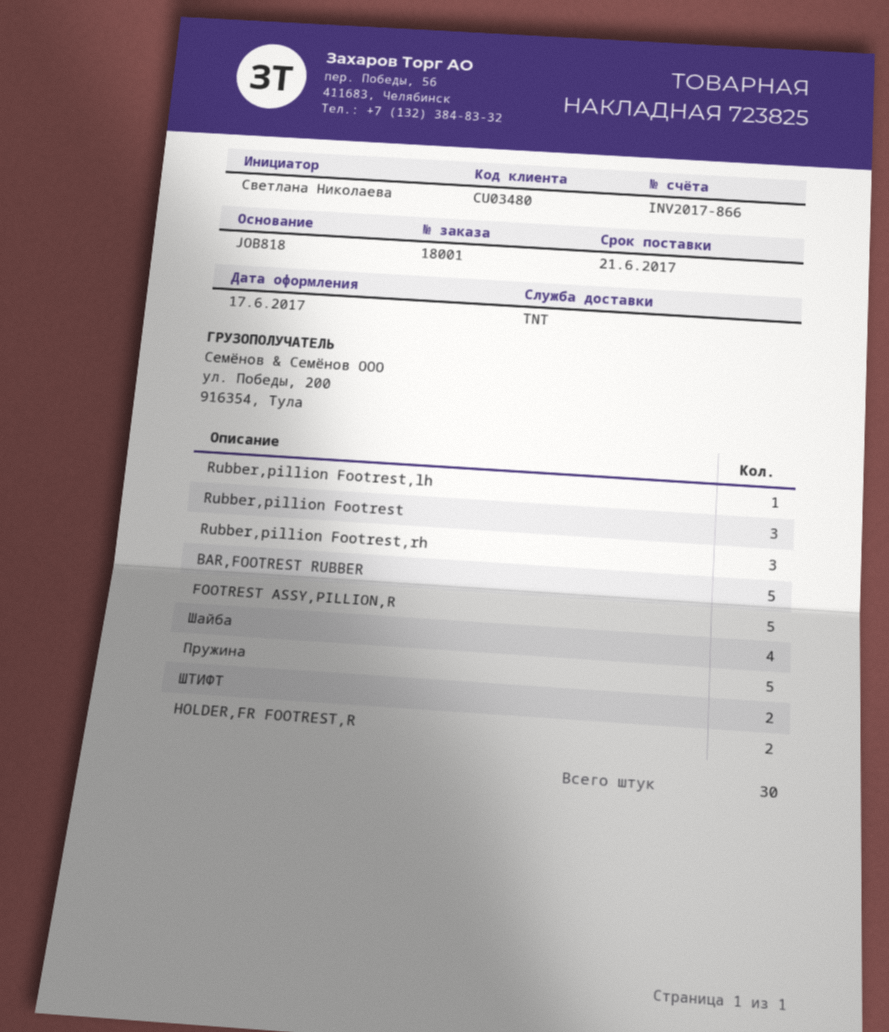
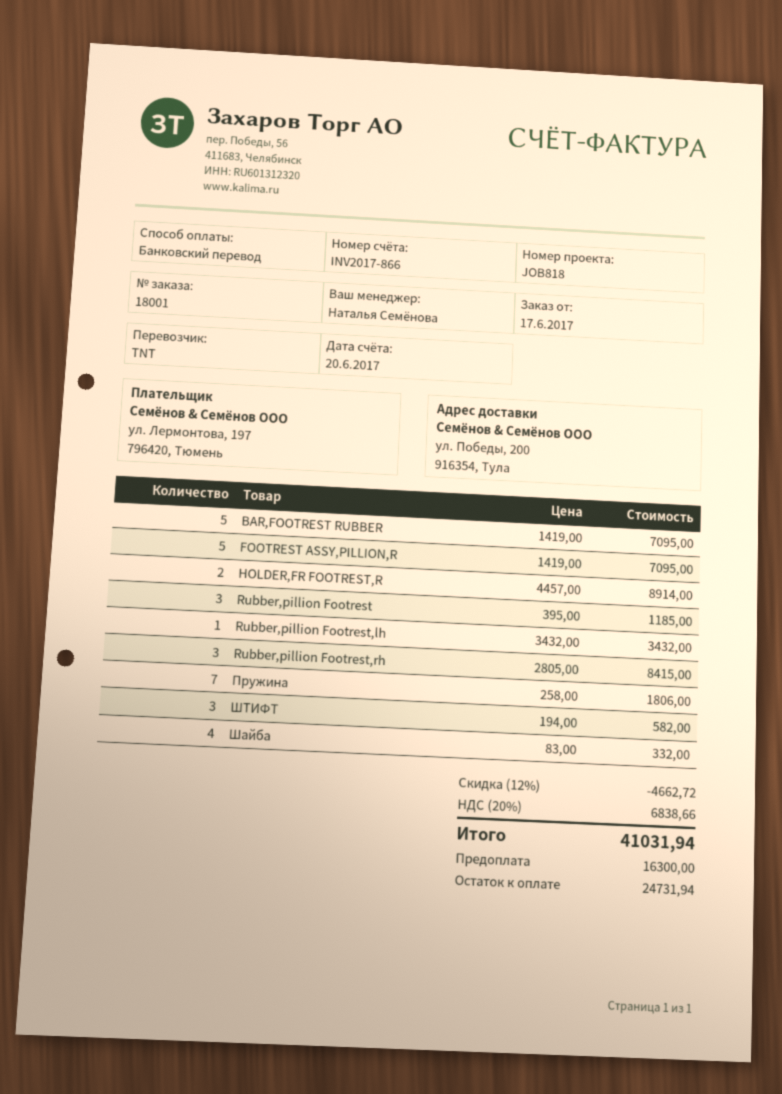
Пружина: 5 -> 7
ШТИФТ: 2 -> 3

